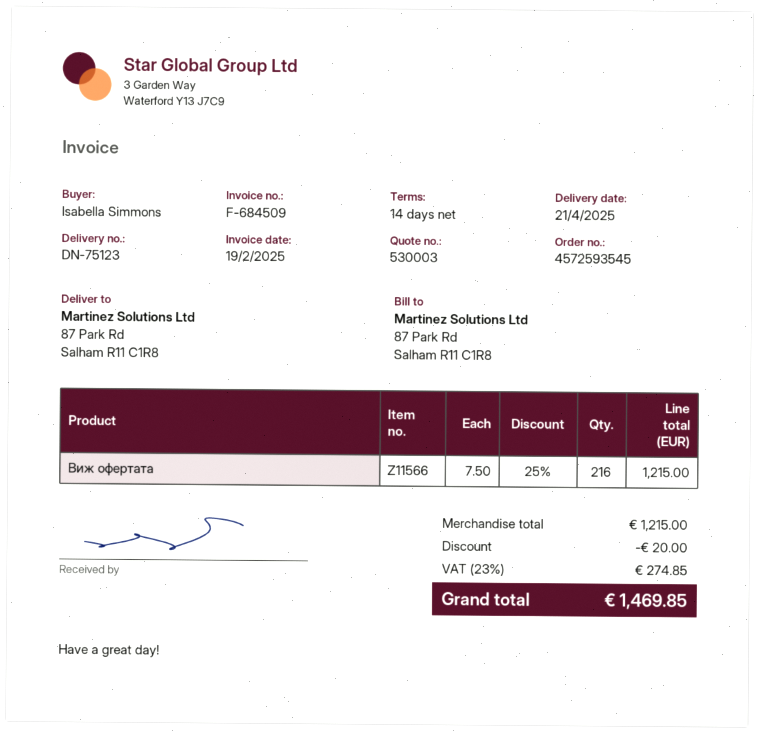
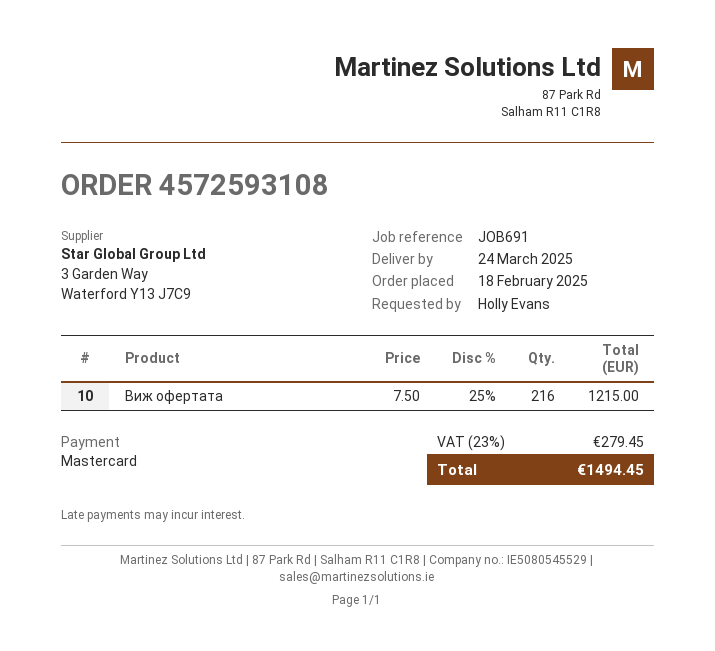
order number: 4572593545 -> 4572593108
delivery date: 2025-04-21 -> 2025-03-24
ordered by: Isabella Simmons -> Holly Evans
discount: 20.00 -> none
tax: 23% = 274.85 -> 23% = 279.45
total: 1469.85 -> 1494.45

